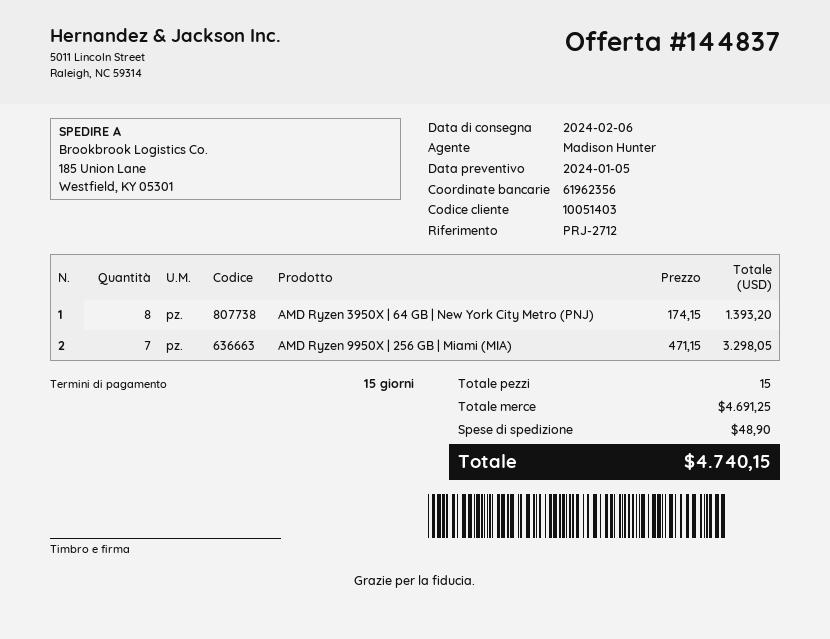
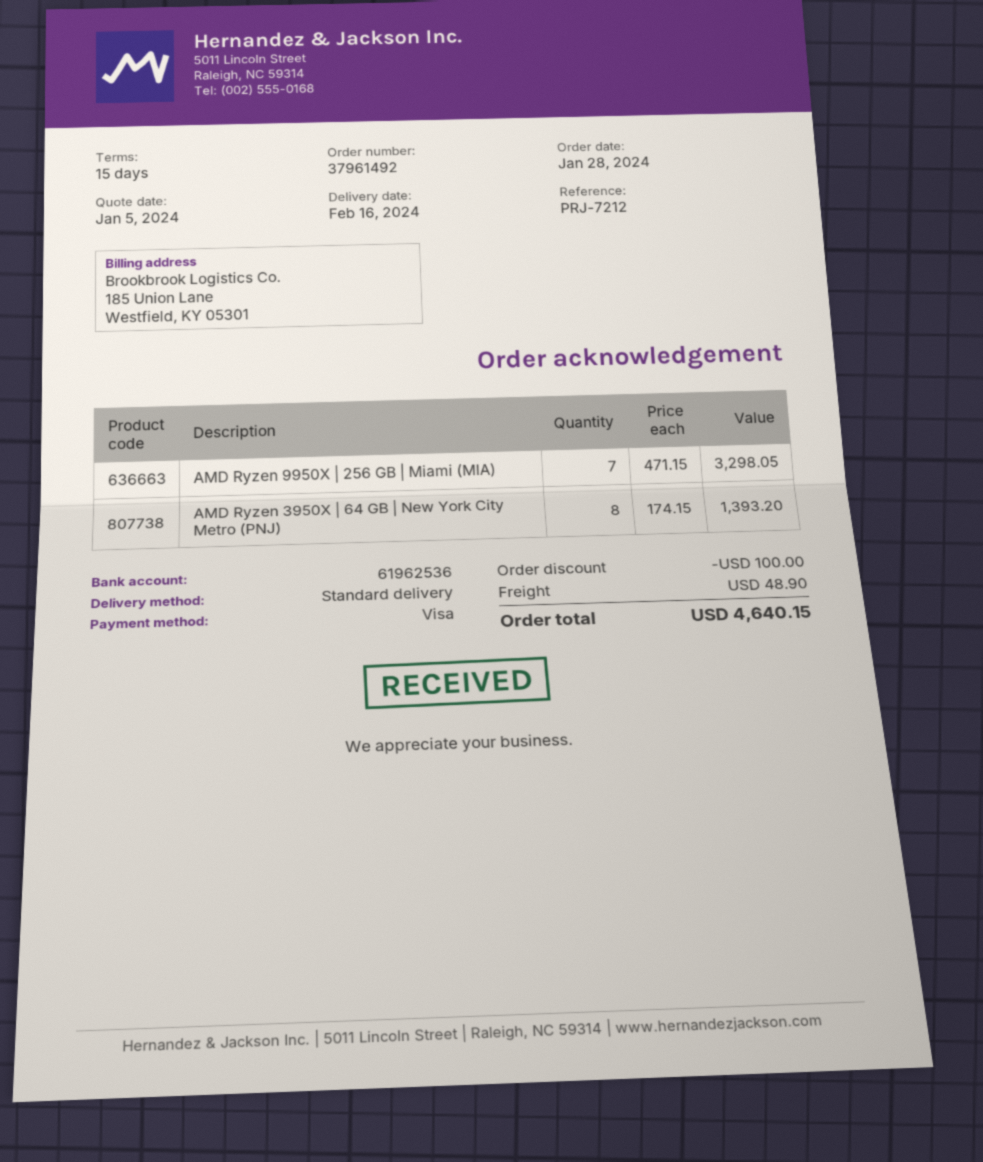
delivery date: 2024-02-06 -> 2024-02-16
reference: PRJ-2712 -> PRJ-7212
bank account: 61962356 -> 61962536
discount: none -> 100.00
total: 4740.15 -> 4640.15

